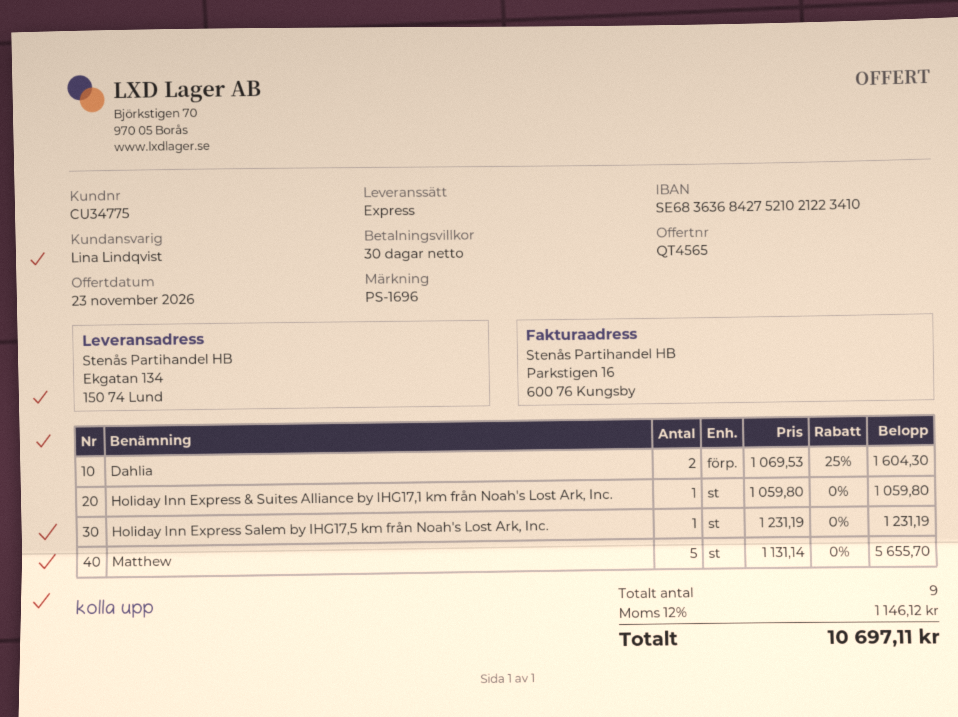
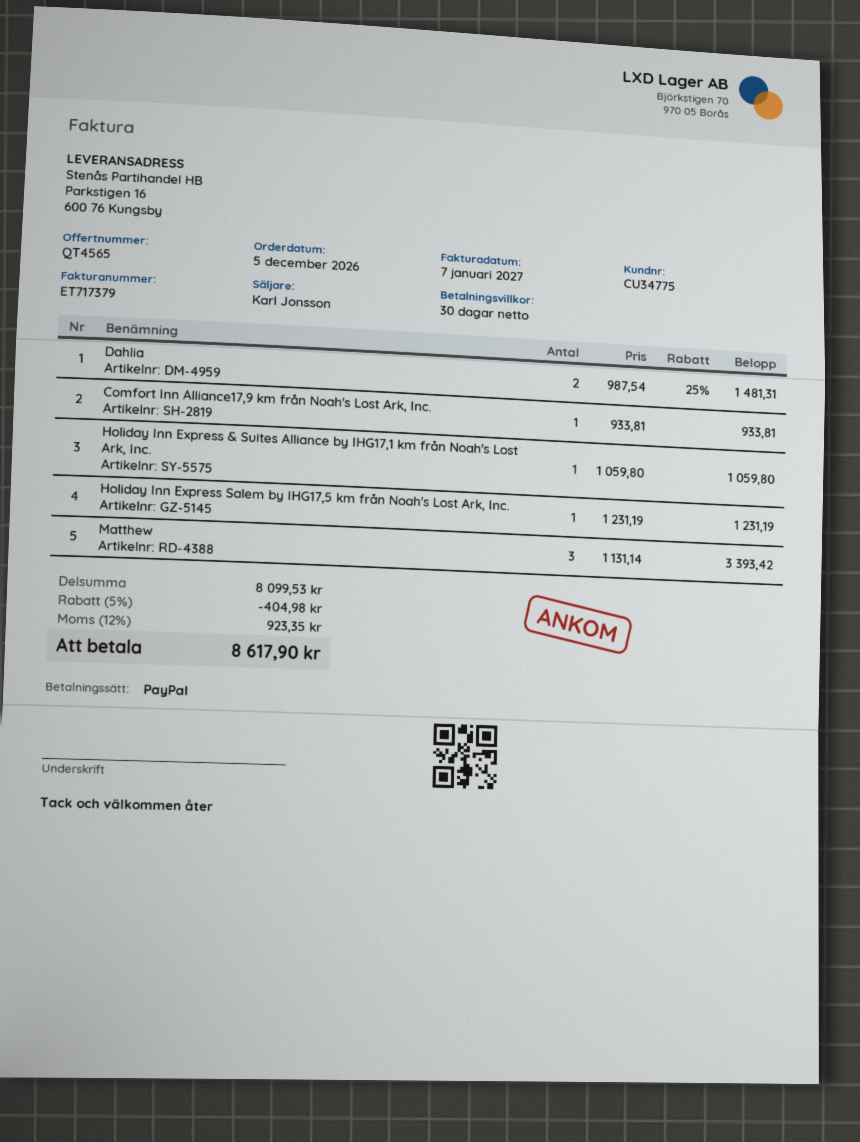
sales rep: Lina Lindqvist -> Karl Jonsson
ship to: Ekgatan 134, 150 74 Lund -> Parkstigen 16, 600 76 Kungsby
Dahlia: 2 x 1069.53 - 25% = 1604.30 -> 2 x 987.54 - 25% = 1481.31
Matthew: 5 x 1131.14 = 5655.70 -> 3 x 1131.14 = 3393.42
Comfort Inn Alliance17,9 km från Noah's Lost Ark, Inc.: none -> 1 x 933.81 = 933.81
discount: none -> 5% = 404.98
tax: 12% = 1146.12 -> 12% = 923.35
total: 10697.11 -> 8617.90

